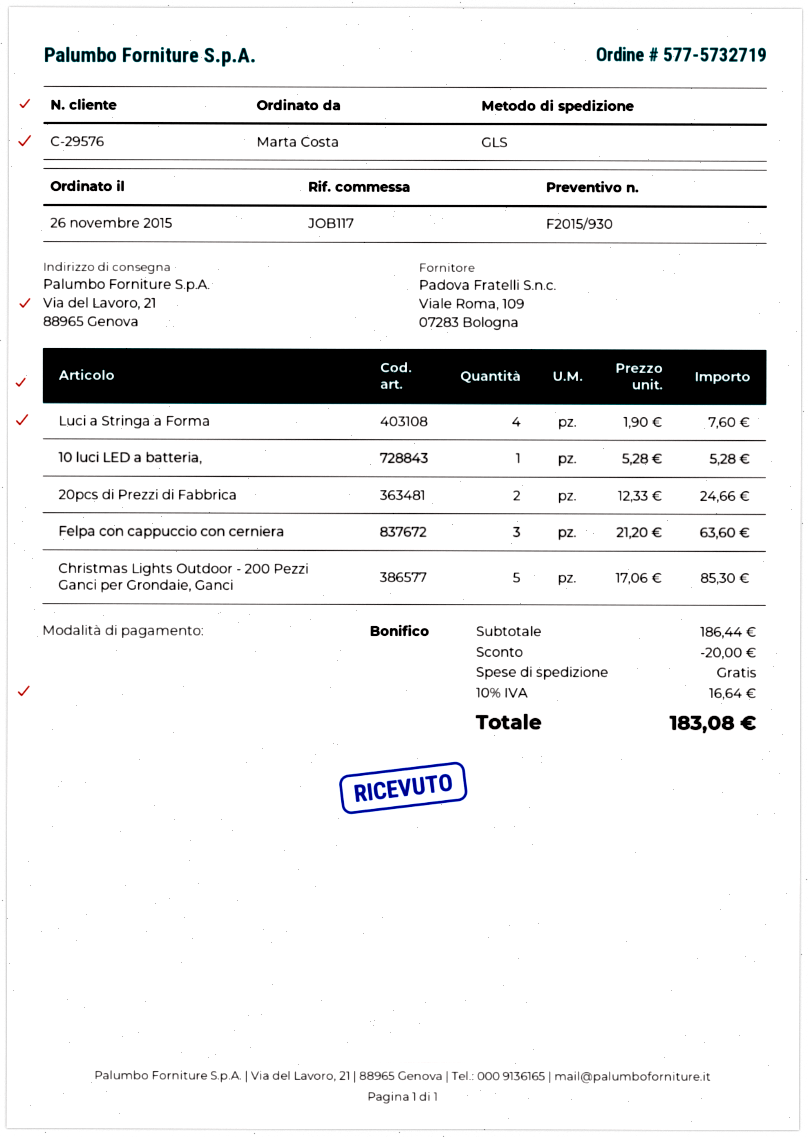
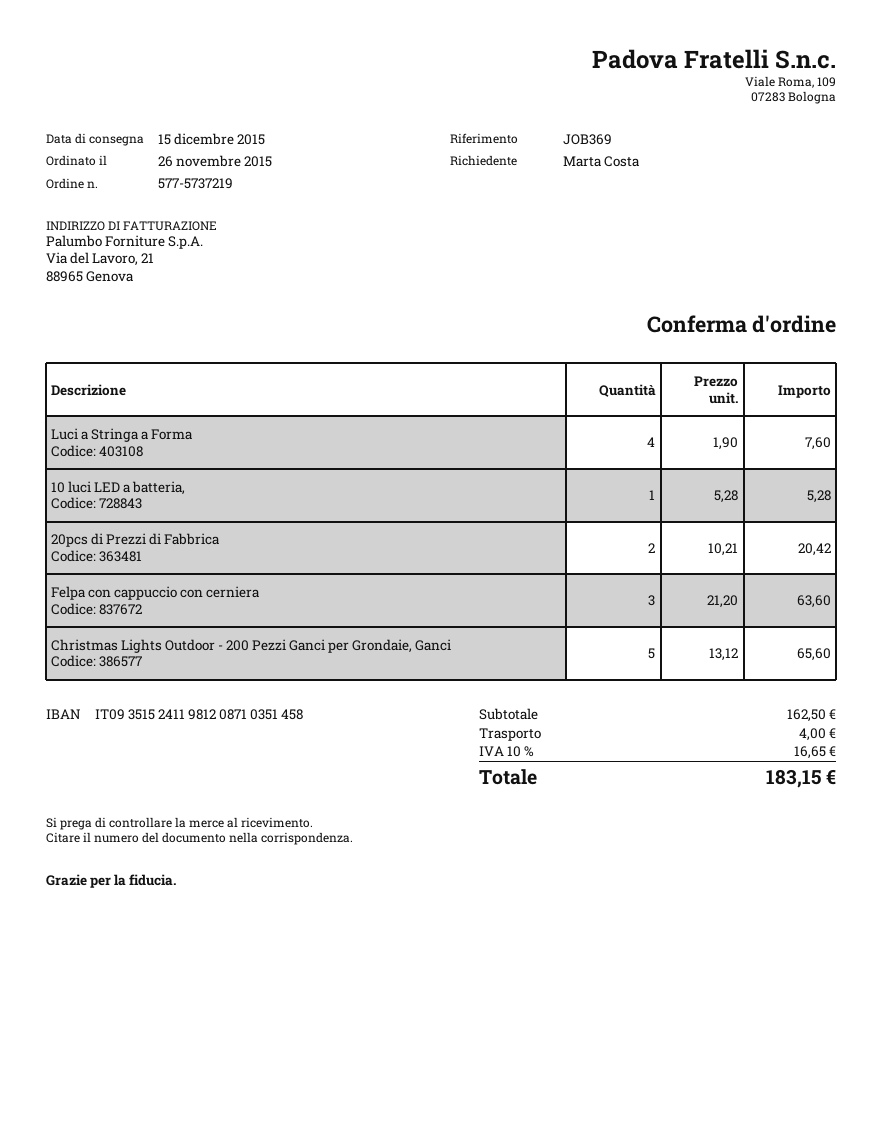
order number: 577-5732719 -> 577-5737219
reference: JOB117 -> JOB369
20pcs di Prezzi di Fabbrica: 2 x 12.33 = 24.66 -> 2 x 10.21 = 20.42
Christmas Lights Outdoor - 200 Pezzi Ganci per Grondaie, Ganci: 5 x 17.06 = 85.30 -> 5 x 13.12 = 65.60
subtotal: 186.44 -> 162.50
discount: 20.00 -> none
shipping: 0.00 -> 4.00
tax: 10% = 16.64 -> 10% = 16.65
total: 183.08 -> 183.15

